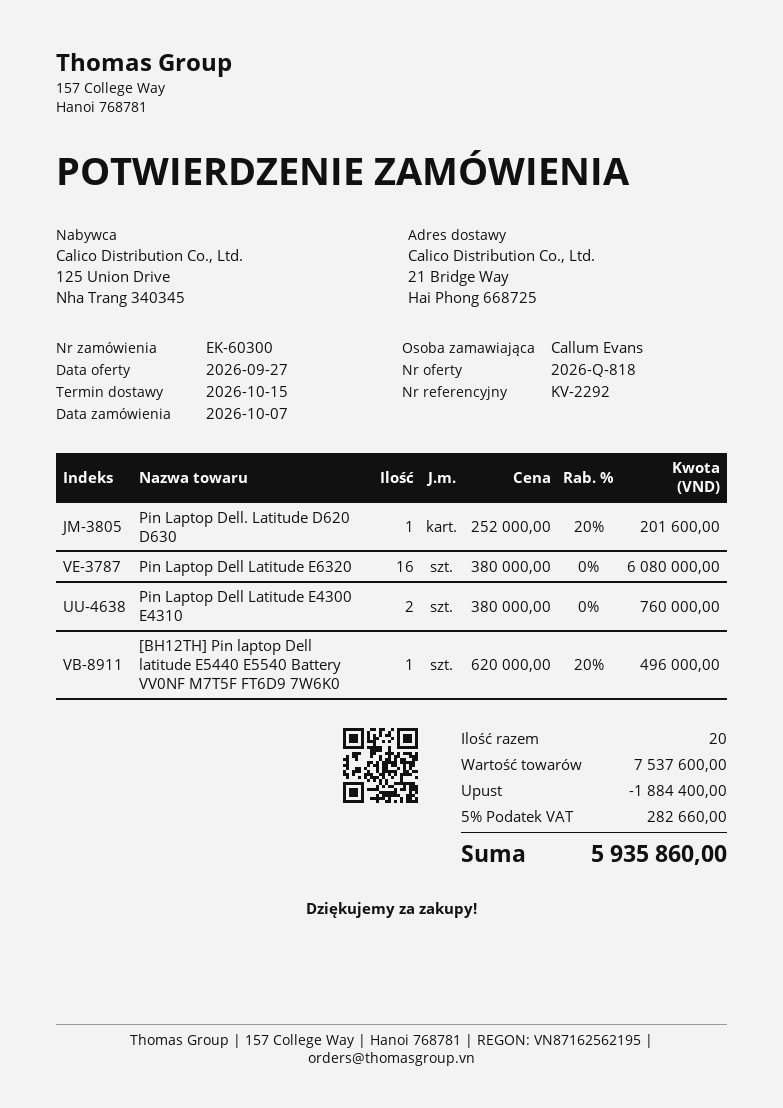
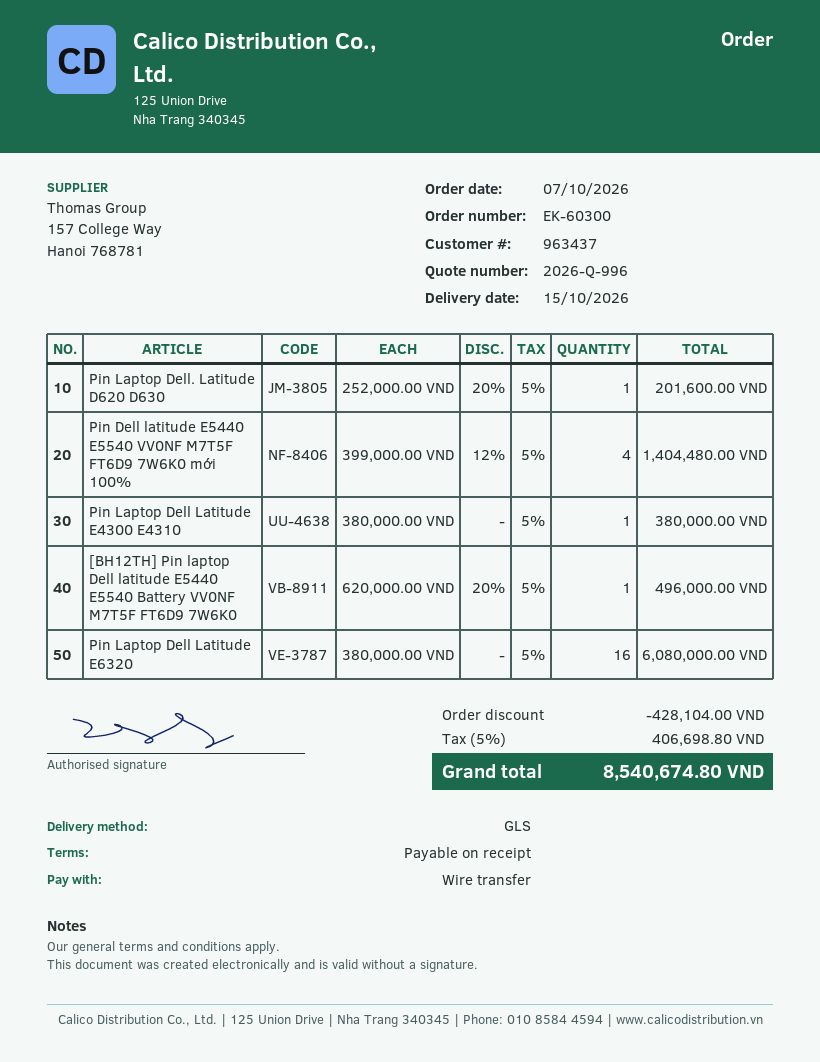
quote number: 2026-Q-818 -> 2026-Q-996
Pin Laptop Dell Latitude E4300 E4310: 2 x 380000.00 = 760000.00 -> 1 x 380000.00 = 380000.00
Pin Dell latitude E5440 E5540 VV0NF M7T5F FT6D9 7W6K0 mới 100%: none -> 4 x 399000.00 - 12% = 1404480.00
discount: 1884400.00 -> 428104.00
tax: 5% = 282660.00 -> 5% = 406698.80
total: 5935860.00 -> 8540674.80

